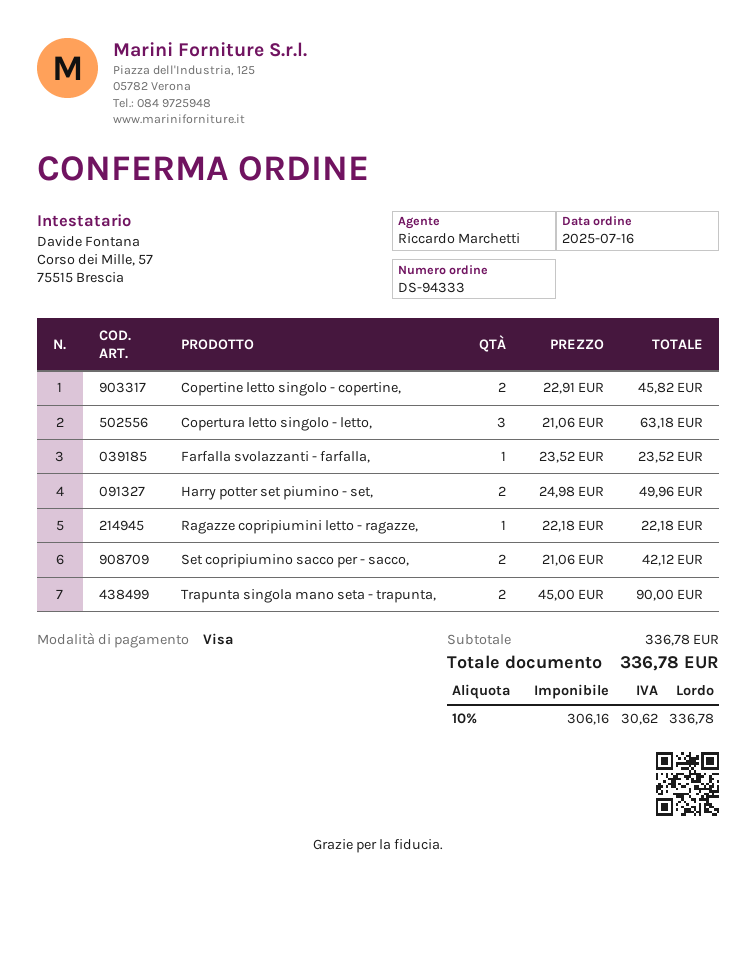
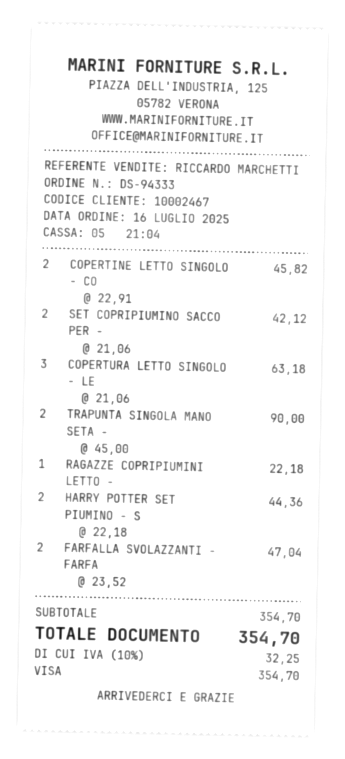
Farfalla svolazzanti - farfalla,: 1 x 23.52 = 23.52 -> 2 x 23.52 = 47.04
Harry potter set piumino - set,: 2 x 24.98 = 49.96 -> 2 x 22.18 = 44.36
subtotal: 336.78 -> 354.70
tax: 10% = 30.62 -> 10% = 32.25
total: 336.78 -> 354.70

